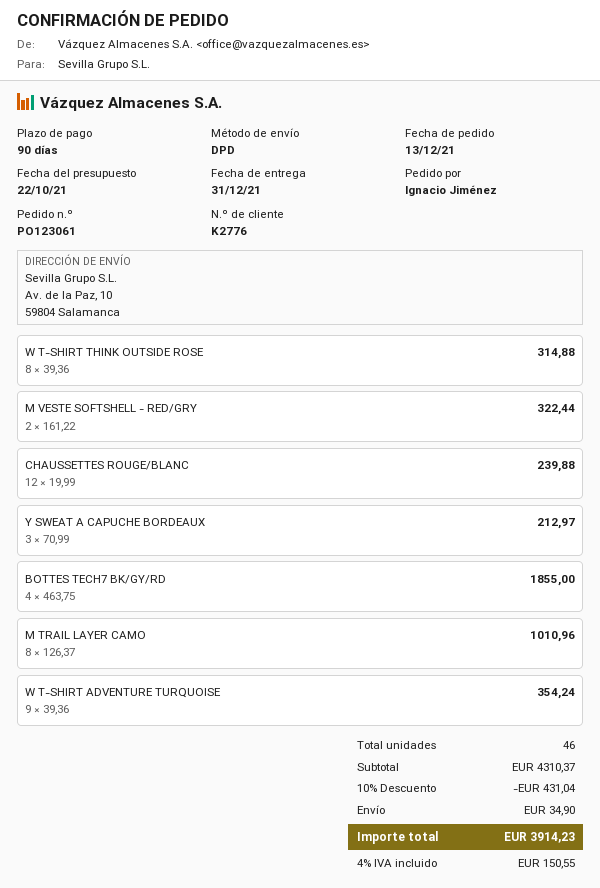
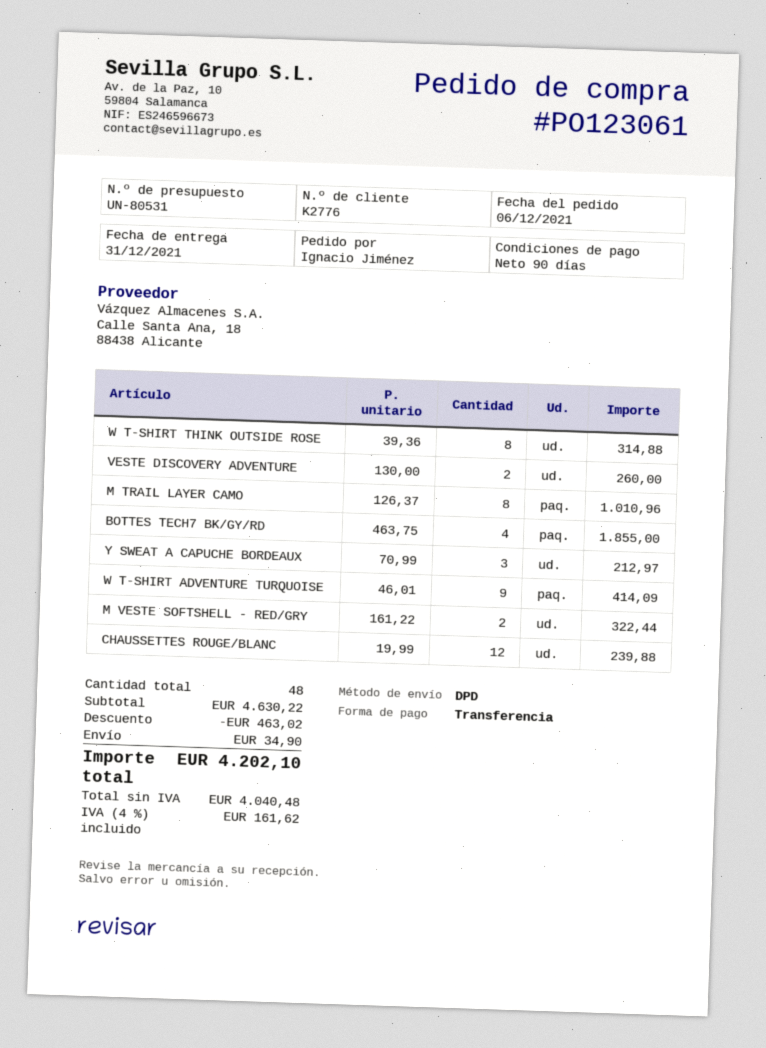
order date: 2021-12-13 -> 2021-12-06
W T-SHIRT ADVENTURE TURQUOISE: 9 x 39.36 = 354.24 -> 9 x 46.01 = 414.09
VESTE DISCOVERY ADVENTURE: none -> 2 x 130.00 = 260.00
total quantity: 46 -> 48
subtotal: 4310.37 -> 4630.22
discount: 431.04 -> 463.02
tax: 4% = 150.55 -> 4% = 161.62
total: 3914.23 -> 4202.10

